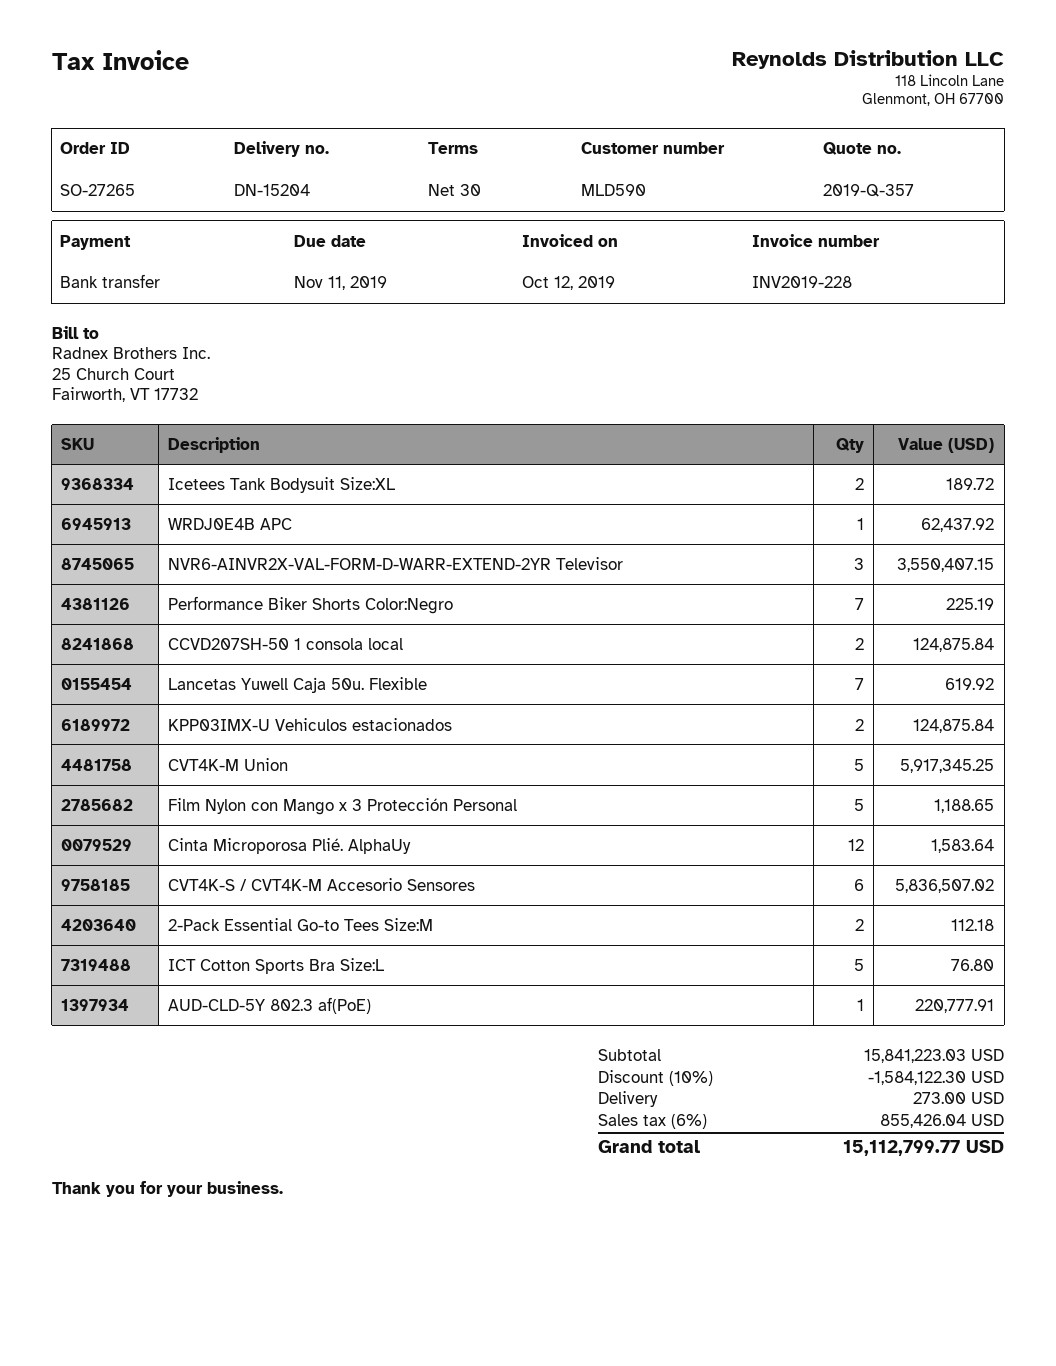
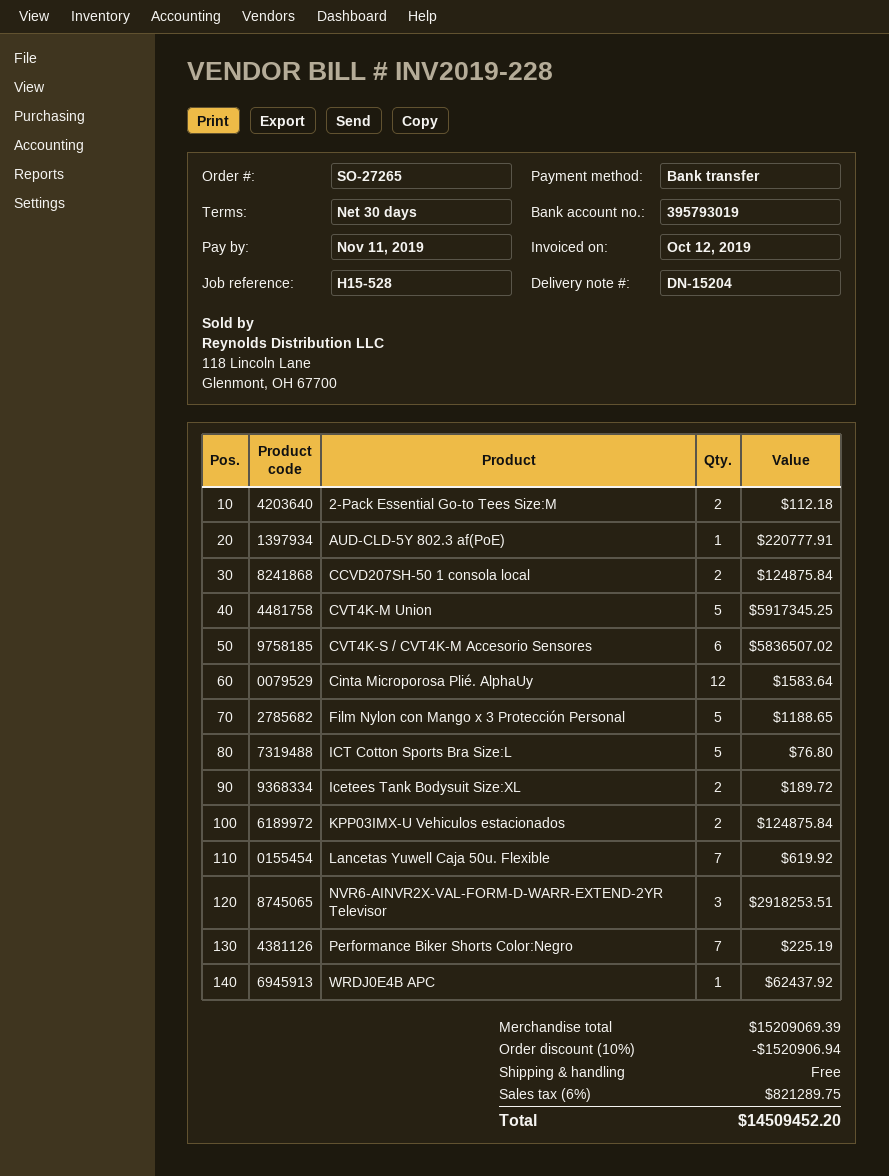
NVR6-AINVR2X-VAL-FORM-D-WARR-EXTEND-2YR Televisor: 3 for 3550407.15 -> 3 for 2918253.51
subtotal: 15841223.03 -> 15209069.39
discount: 10% = 1584122.30 -> 10% = 1520906.94
shipping: 273.00 -> 0.00
tax: 6% = 855426.04 -> 6% = 821289.75
total: 15112799.77 -> 14509452.20

